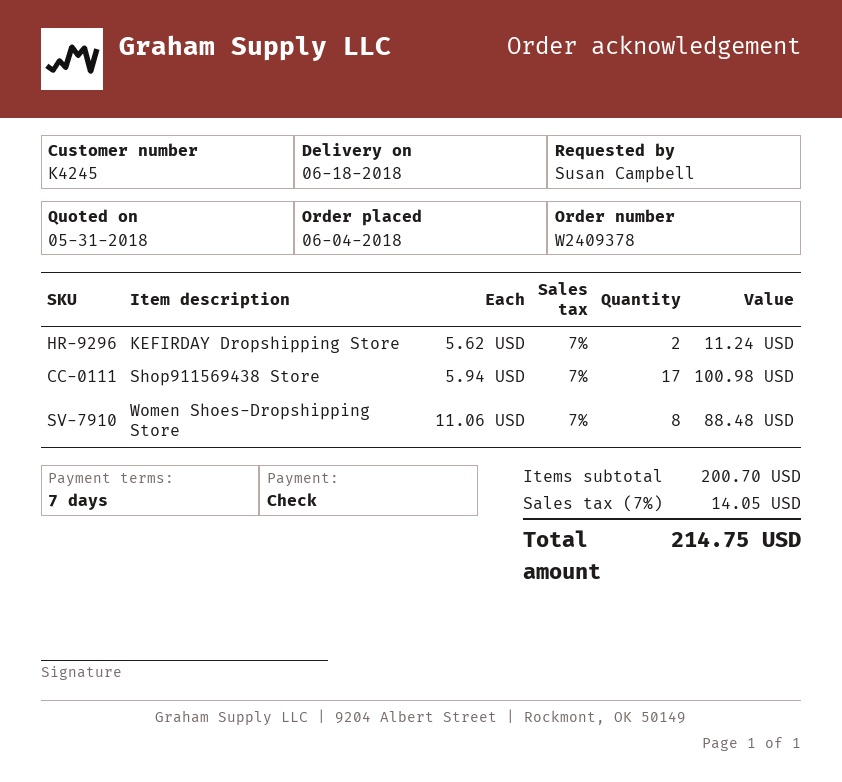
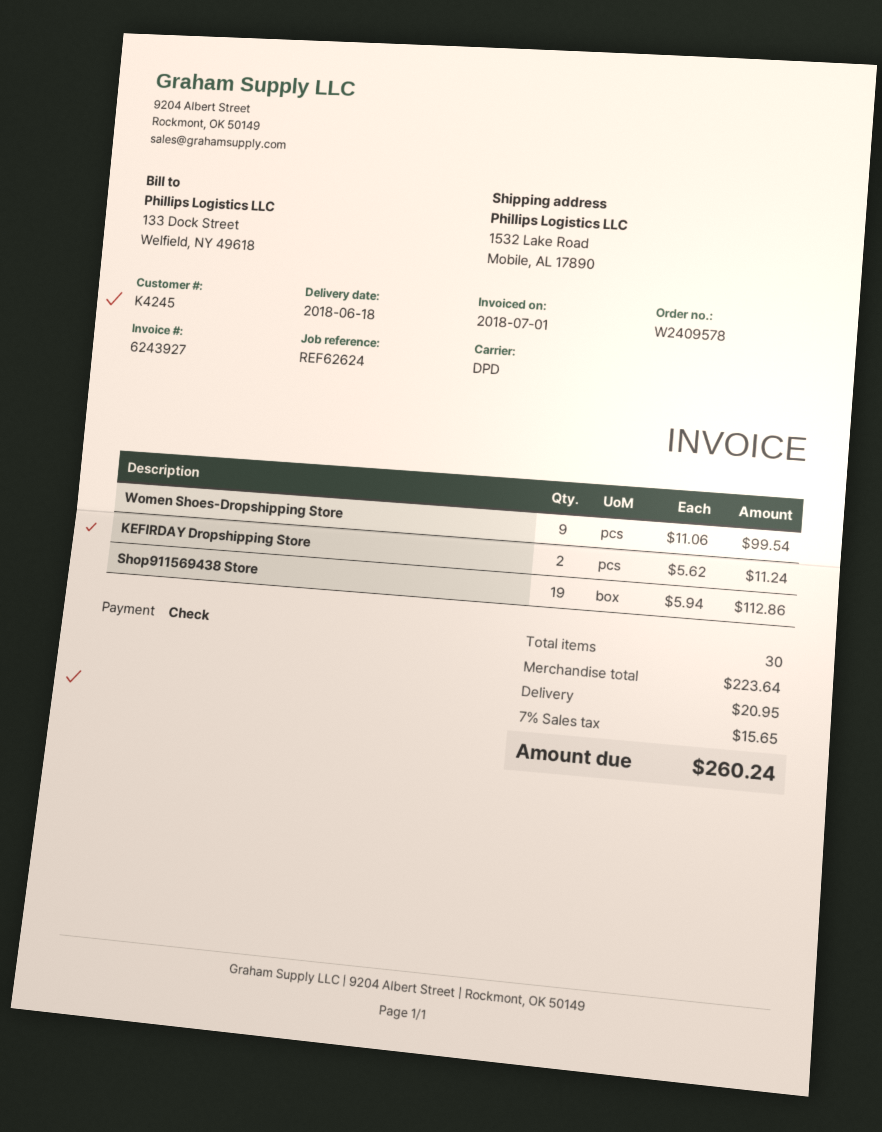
order number: W2409378 -> W2409578
Shop911569438 Store: 17 x 5.94 = 100.98 -> 19 x 5.94 = 112.86
Women Shoes-Dropshipping Store: 8 x 11.06 = 88.48 -> 9 x 11.06 = 99.54
subtotal: 200.70 -> 223.64
shipping: none -> 20.95
tax: 7% = 14.05 -> 7% = 15.65
total: 214.75 -> 260.24

